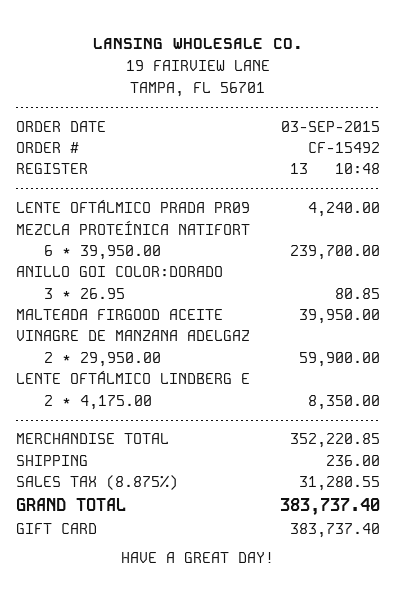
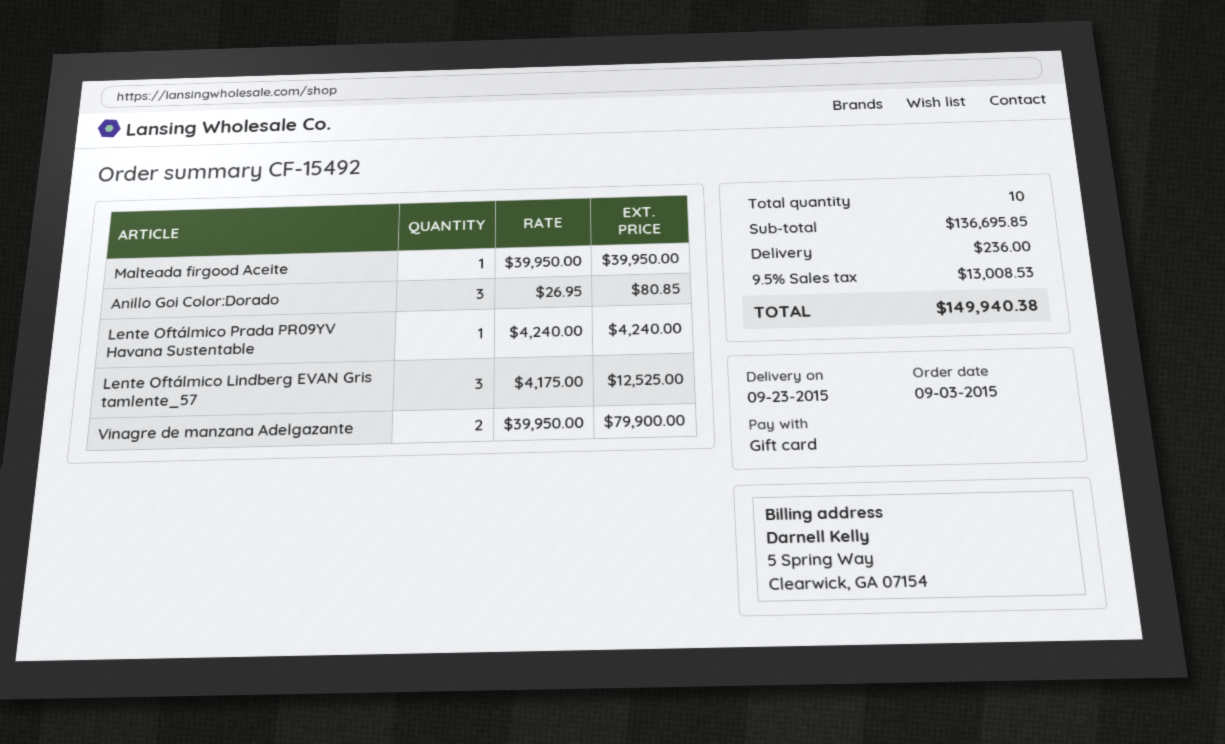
MEZCLA PROTEÍNICA NATIFORT: 6 x 39950.00 = 239700.00 -> none
VINAGRE DE MANZANA ADELGAZ: 2 x 29950.00 = 59900.00 -> 2 x 39950.00 = 79900.00
LENTE OFTÁLMICO LINDBERG E: 2 x 4175.00 = 8350.00 -> 3 x 4175.00 = 12525.00
subtotal: 352220.85 -> 136695.85
tax: 8.875% = 31280.55 -> 9.5% = 13008.53
total: 383737.40 -> 149940.38

